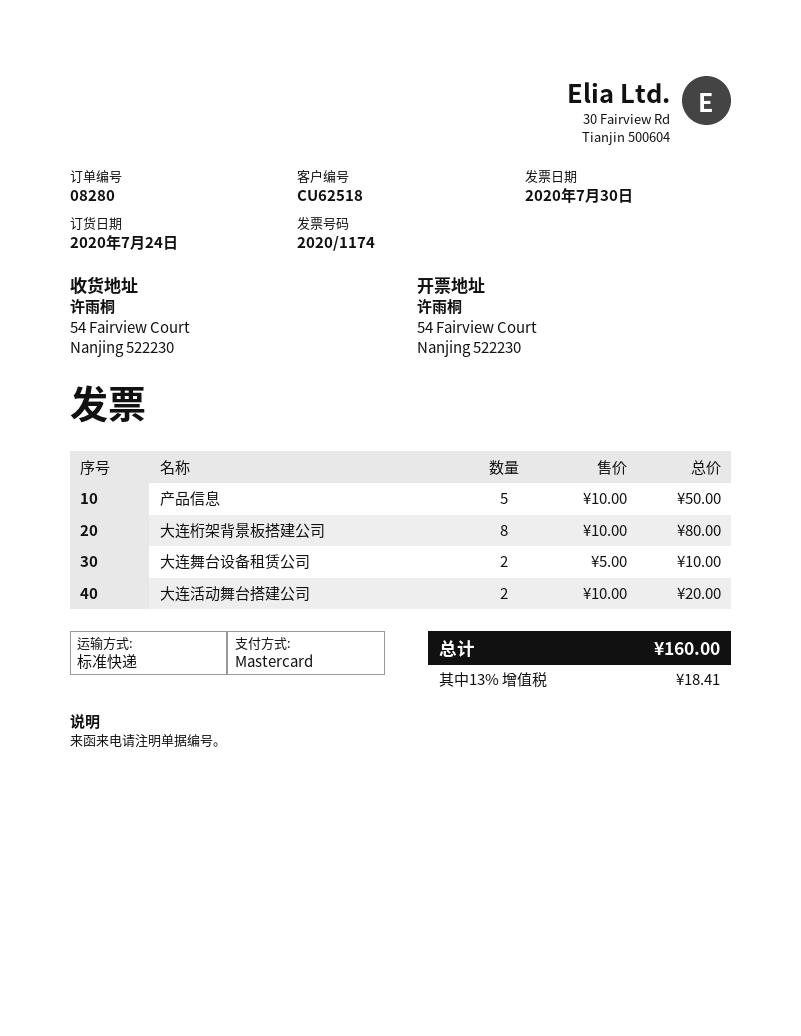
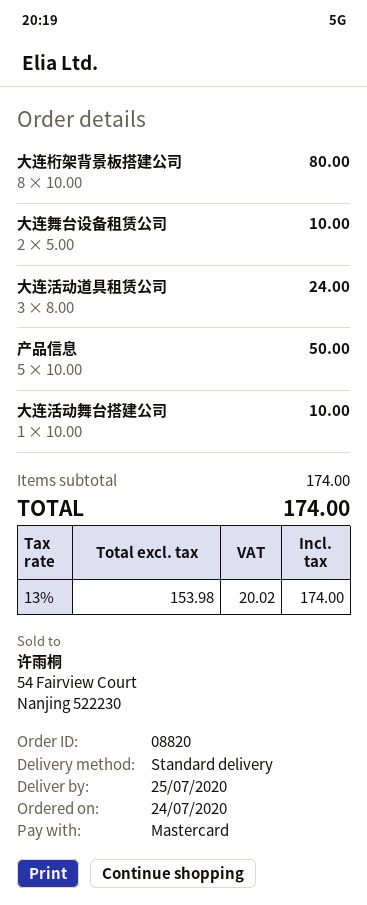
order number: 08280 -> 08820
大连活动舞台搭建公司: 2 x 10.00 = 20.00 -> 1 x 10.00 = 10.00
大连活动道具租赁公司: none -> 3 x 8.00 = 24.00
tax: 13% = 18.41 -> 13% = 20.02
total: 160.00 -> 174.00

